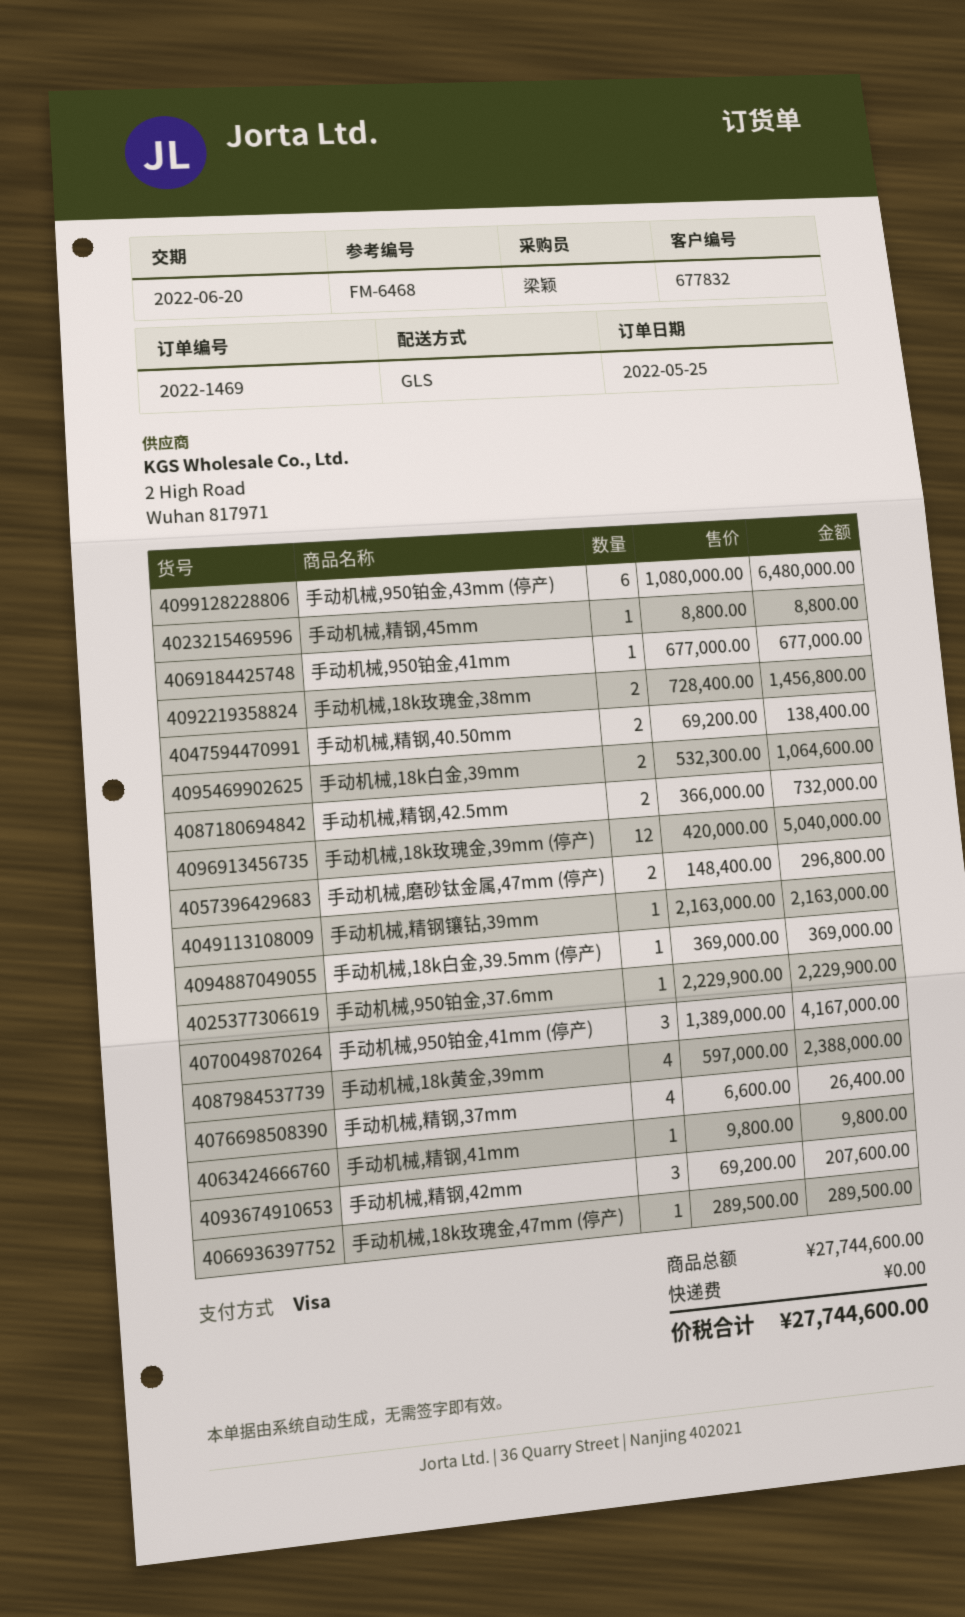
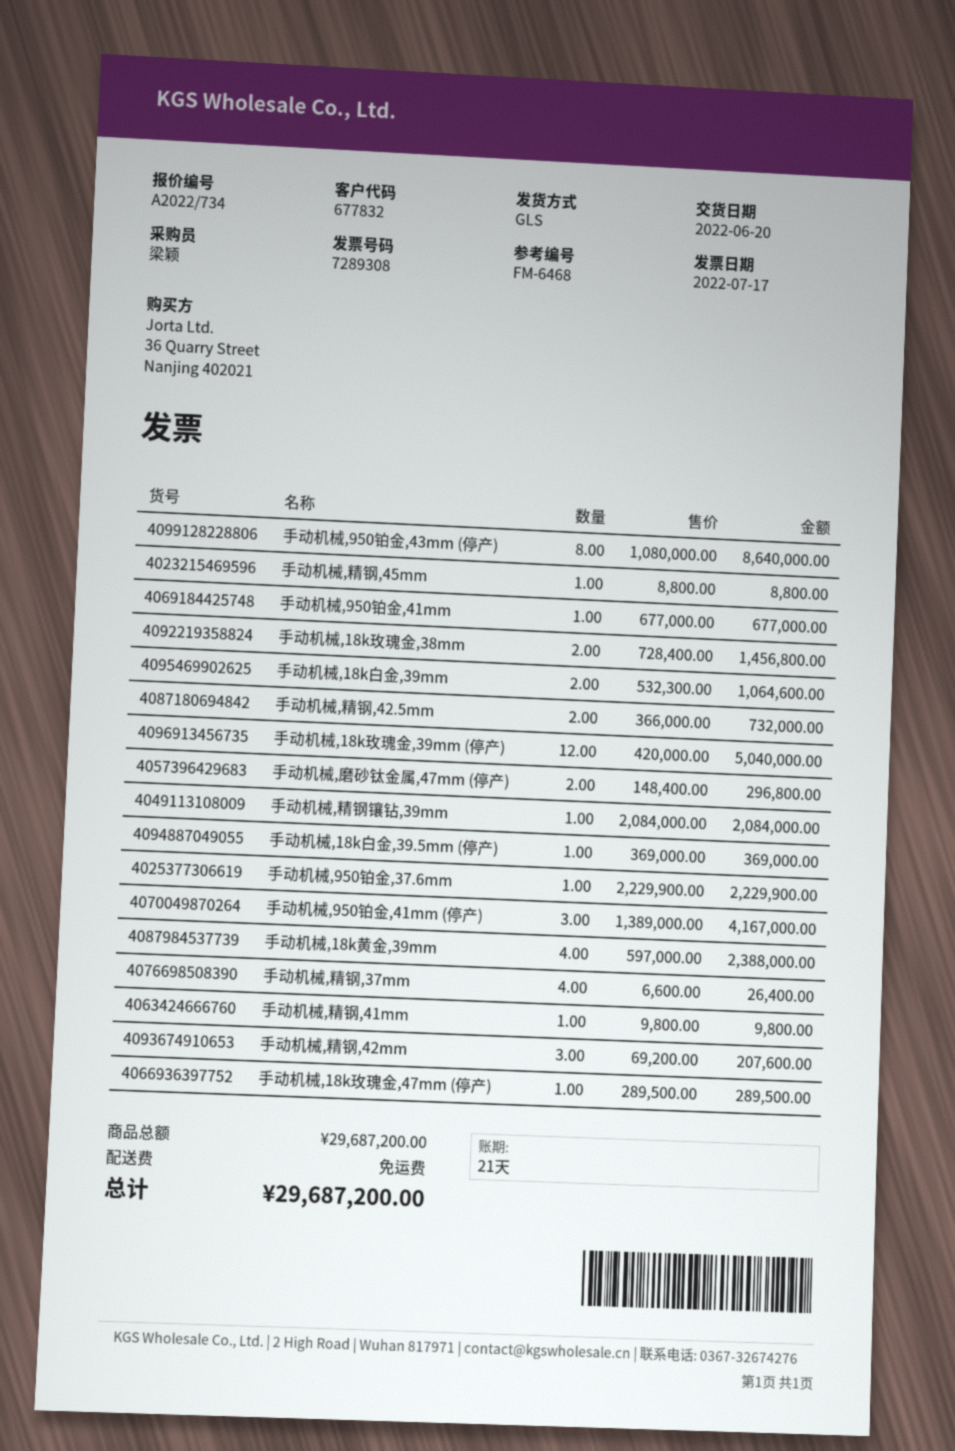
手动机械,950铂金,43mm (停产): 6 x 1080000.00 = 6480000.00 -> 8 x 1080000.00 = 8640000.00
手动机械,精钢,40.50mm: 2 x 69200.00 = 138400.00 -> none
手动机械,精钢镶钻,39mm: 1 x 2163000.00 = 2163000.00 -> 1 x 2084000.00 = 2084000.00
subtotal: 27744600.00 -> 29687200.00
total: 27744600.00 -> 29687200.00

